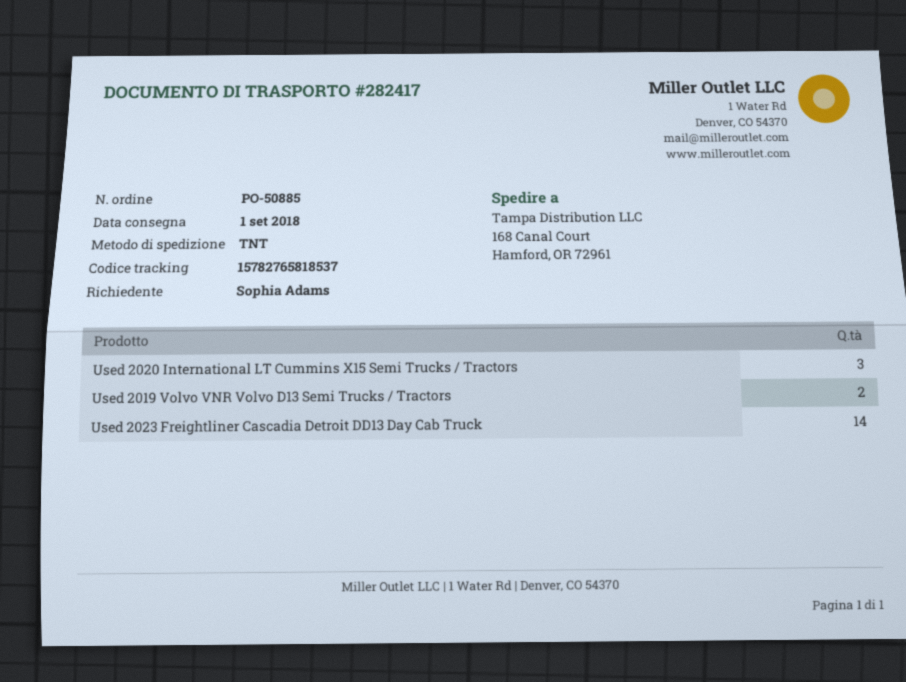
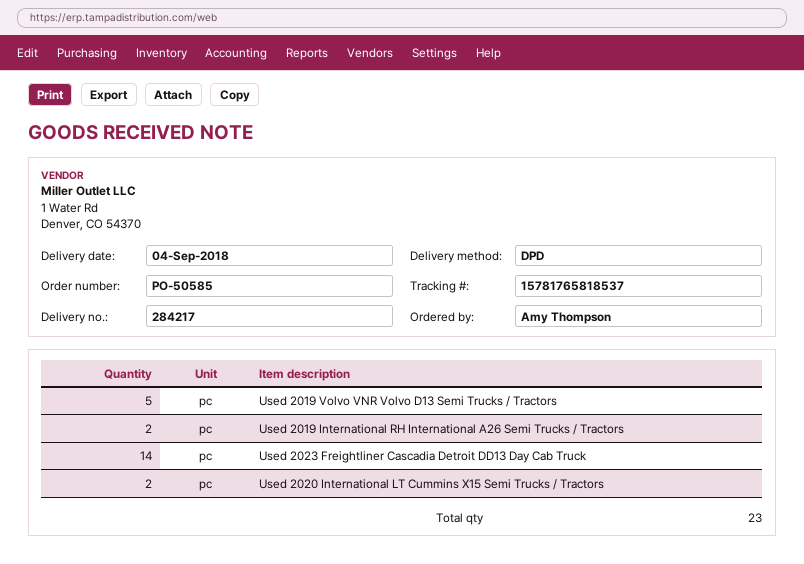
order number: PO-50885 -> PO-50585
delivery note number: 282417 -> 284217
delivery date: 2018-09-01 -> 2018-09-04
ordered by: Sophia Adams -> Amy Thompson
shipping method: TNT -> DPD
tracking number: 15782765818537 -> 15781765818537
Used 2020 International LT Cummins X15 Semi Trucks / Tractors: 3 -> 2
Used 2019 Volvo VNR Volvo D13 Semi Trucks / Tractors: 2 -> 5
Used 2019 International RH International A26 Semi Trucks / Tractors: none -> 2

